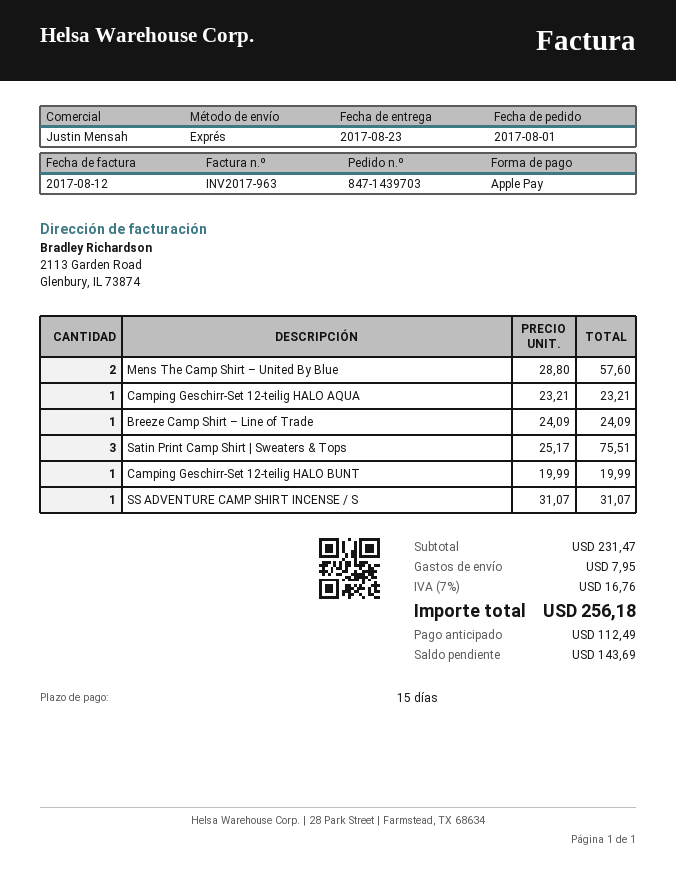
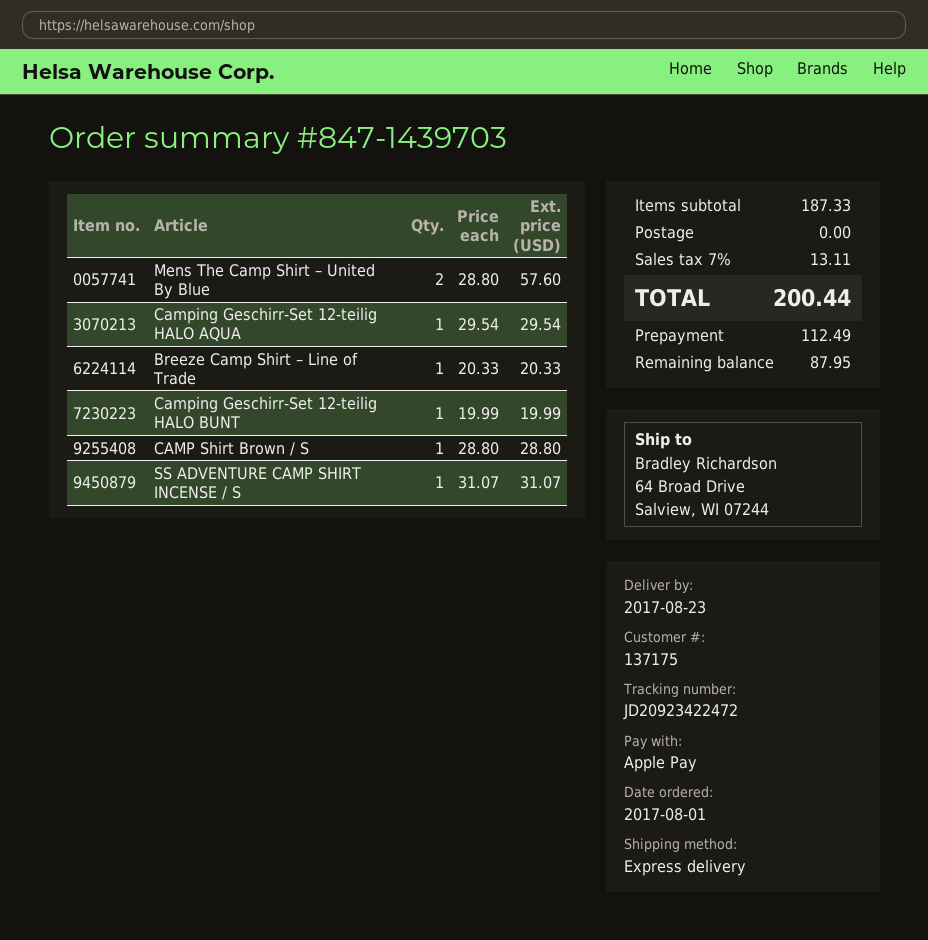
Camping Geschirr-Set 12-teilig HALO AQUA: 1 x 23.21 = 23.21 -> 1 x 29.54 = 29.54
Breeze Camp Shirt – Line of Trade: 1 x 24.09 = 24.09 -> 1 x 20.33 = 20.33
Satin Print Camp Shirt | Sweaters & Tops: 3 x 25.17 = 75.51 -> none
CAMP Shirt Brown / S: none -> 1 x 28.80 = 28.80
subtotal: 231.47 -> 187.33
shipping: 7.95 -> 0.00
tax: 7% = 16.76 -> 7% = 13.11
total: 256.18 -> 200.44
balance: 143.69 -> 87.95

